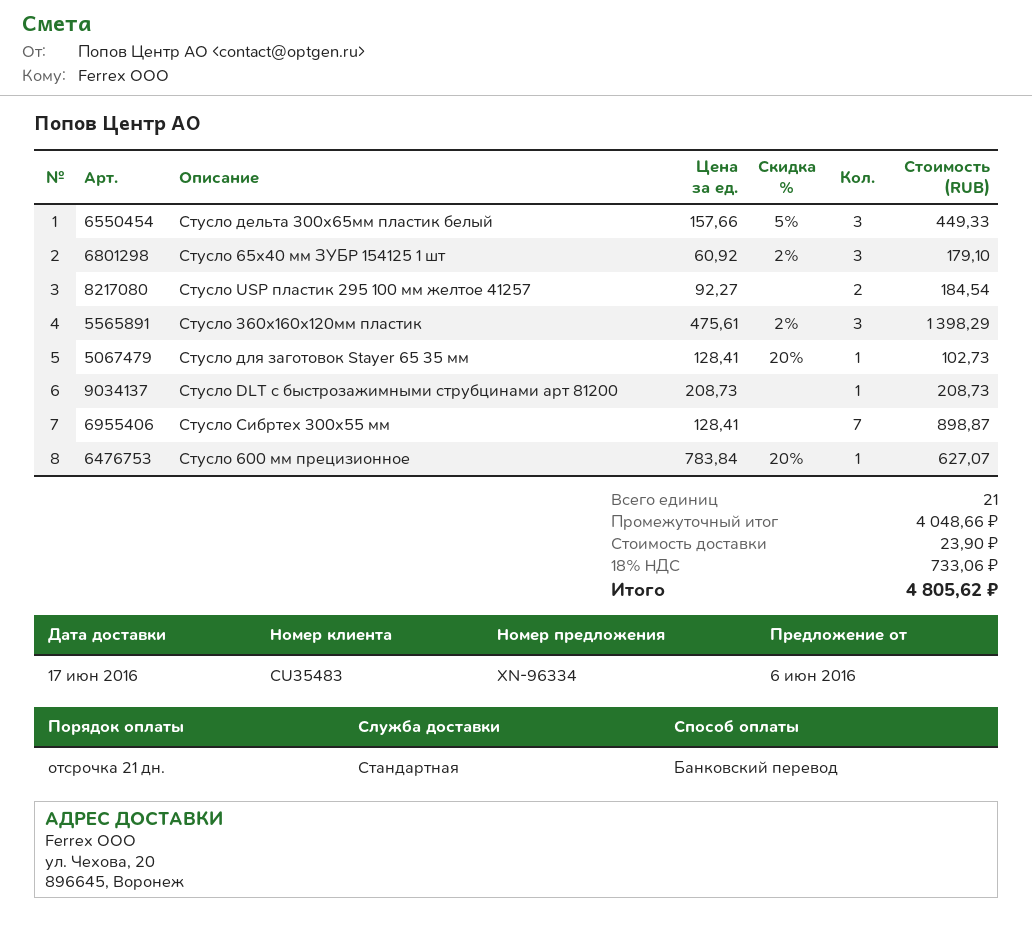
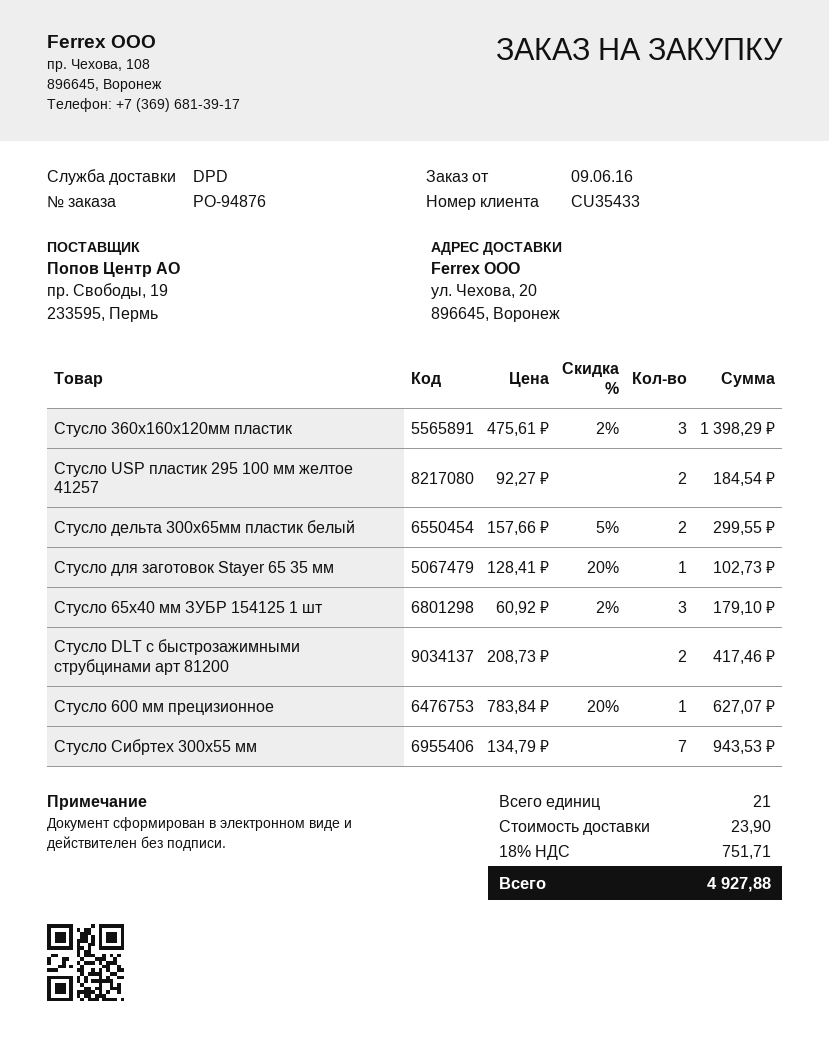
customer number: CU35483 -> CU35433
shipping method: standard -> DPD
Стусло дельта 300х65мм пластик белый: 3 x 157.66 - 5% = 449.33 -> 2 x 157.66 - 5% = 299.55
Стусло DLT с быстрозажимными струбцинами арт 81200: 1 x 208.73 = 208.73 -> 2 x 208.73 = 417.46
Стусло Сибртех 300x55 мм: 7 x 128.41 = 898.87 -> 7 x 134.79 = 943.53
tax: 18% = 733.06 -> 18% = 751.71
total: 4805.62 -> 4927.88

